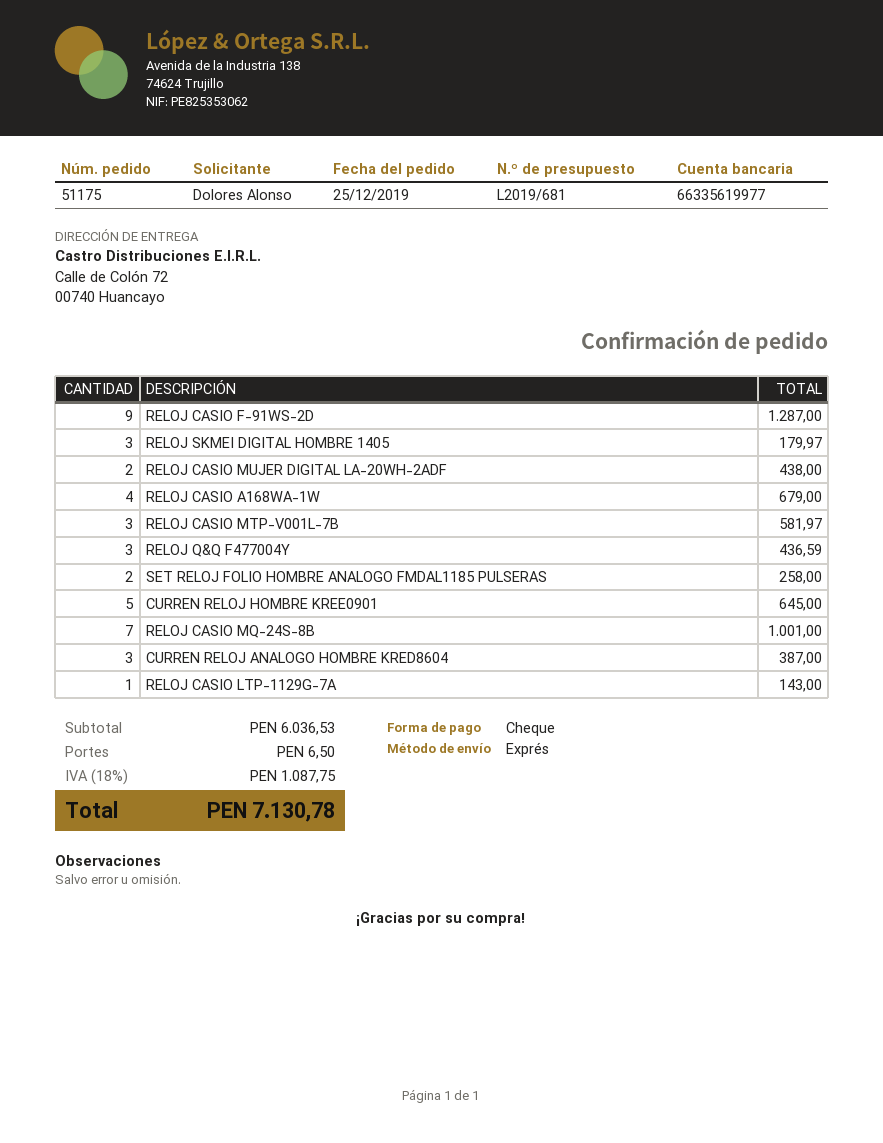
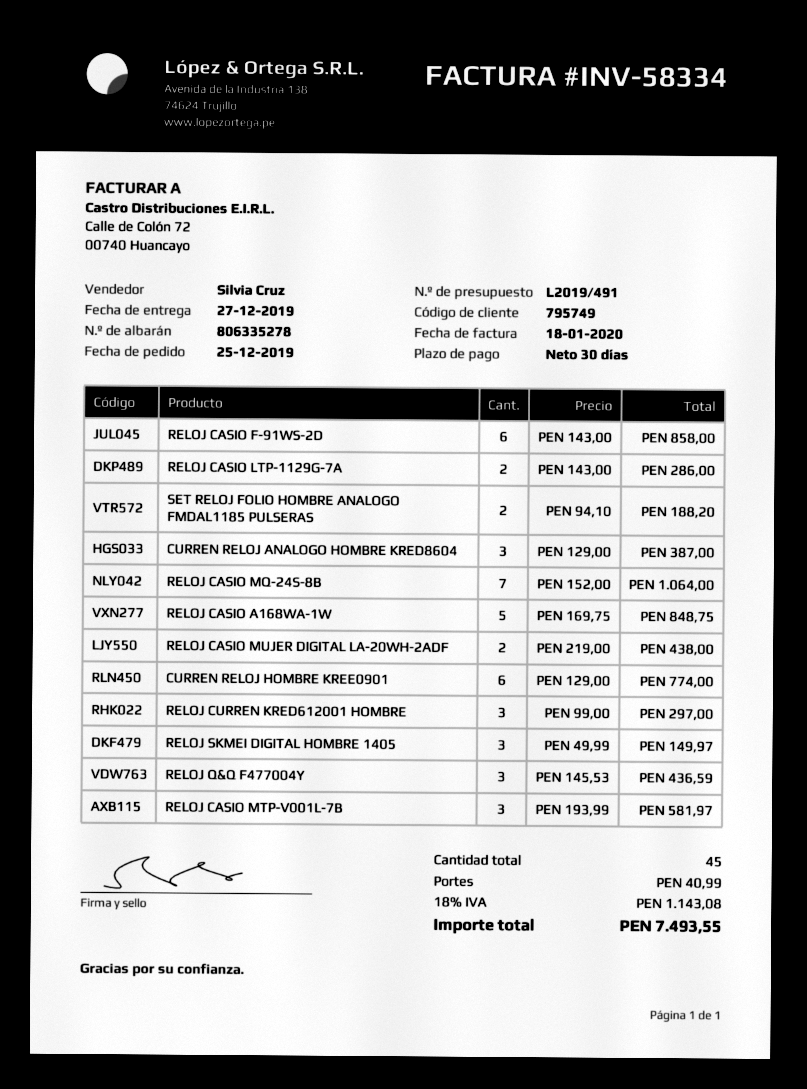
quote number: L2019/681 -> L2019/491
RELOJ CASIO F-91WS-2D: 9 for 1287.00 -> 6 for 858.00
RELOJ SKMEI DIGITAL HOMBRE 1405: 3 for 179.97 -> 3 for 149.97
RELOJ CASIO A168WA-1W: 4 for 679.00 -> 5 for 848.75
SET RELOJ FOLIO HOMBRE ANALOGO FMDAL1185 PULSERAS: 2 for 258.00 -> 2 for 188.20
CURREN RELOJ HOMBRE KREE0901: 5 for 645.00 -> 6 for 774.00
RELOJ CASIO MQ-24S-8B: 7 for 1001.00 -> 7 for 1064.00
RELOJ CASIO LTP-1129G-7A: 1 for 143.00 -> 2 for 286.00
RELOJ CURREN KRED612001 HOMBRE: none -> 3 for 297.00
shipping: 6.50 -> 40.99
tax: 18% = 1087.75 -> 18% = 1143.08
total: 7130.78 -> 7493.55

